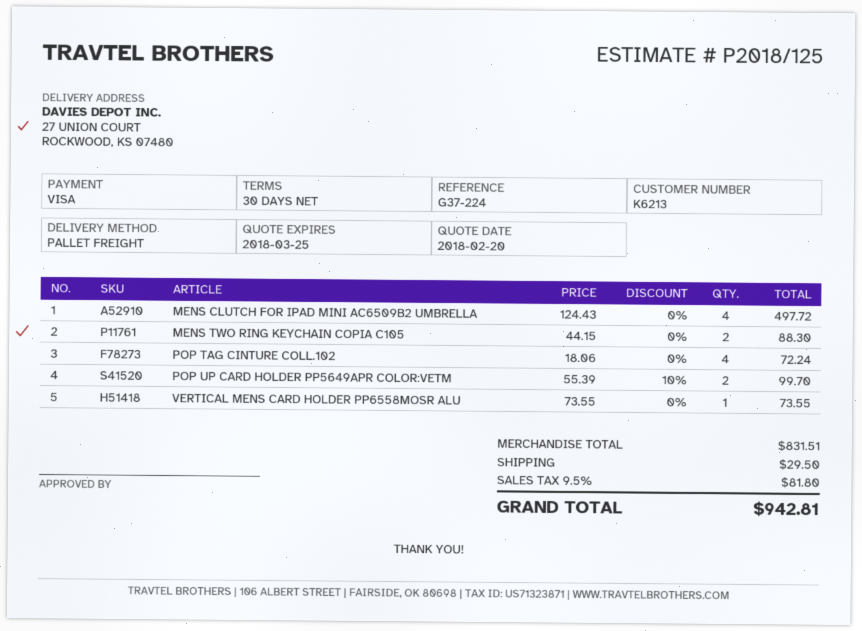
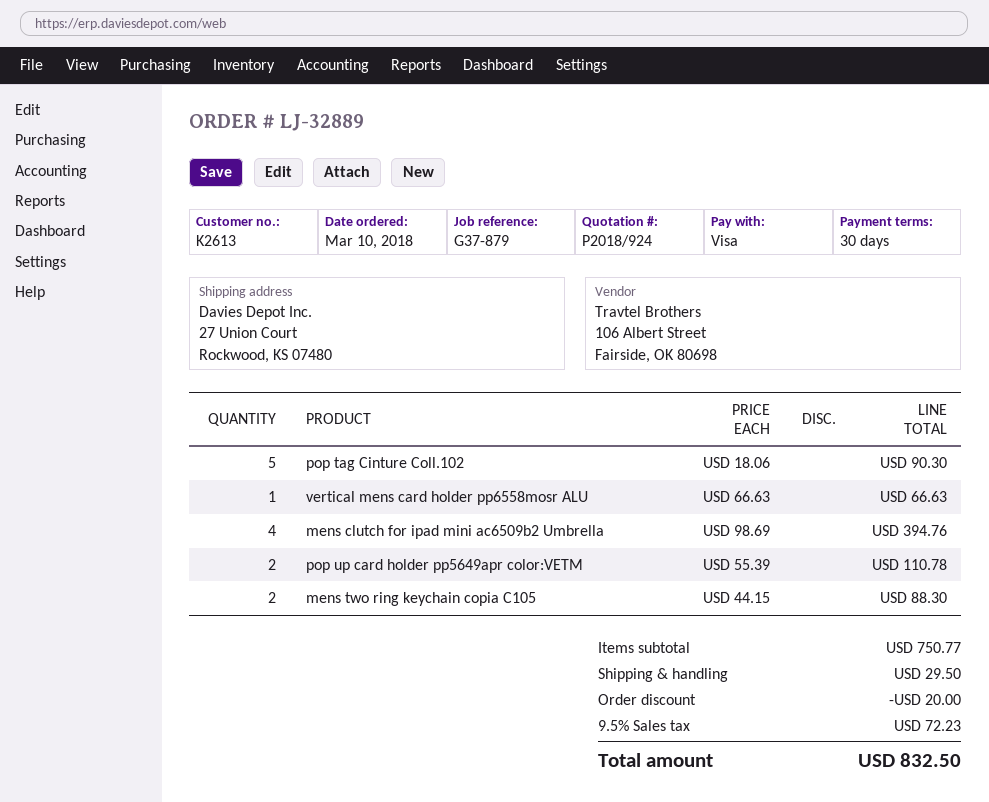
quote number: P2018/125 -> P2018/924
customer number: K6213 -> K2613
reference: G37-224 -> G37-879
MENS CLUTCH FOR IPAD MINI AC6509B2 UMBRELLA: 4 x 124.43 = 497.72 -> 4 x 98.69 = 394.76
POP TAG CINTURE COLL.102: 4 x 18.06 = 72.24 -> 5 x 18.06 = 90.30
POP UP CARD HOLDER PP5649APR COLOR:VETM: 2 x 55.39 - 10% = 99.70 -> 2 x 55.39 = 110.78
VERTICAL MENS CARD HOLDER PP6558MOSR ALU: 1 x 73.55 = 73.55 -> 1 x 66.63 = 66.63
subtotal: 831.51 -> 750.77
discount: none -> 20.00
tax: 9.5% = 81.80 -> 9.5% = 72.23
total: 942.81 -> 832.50

